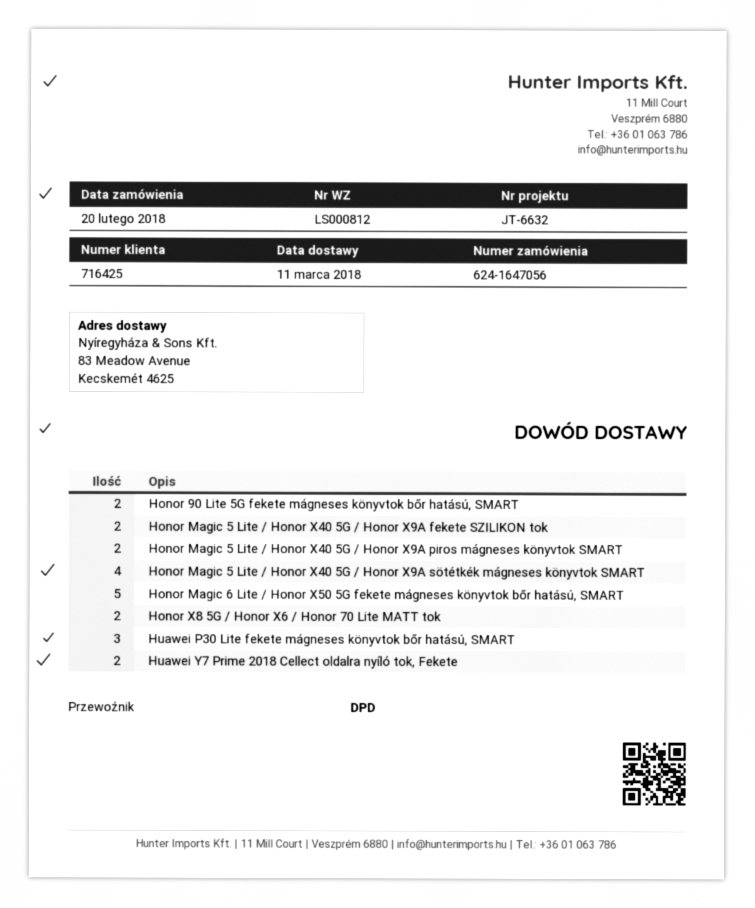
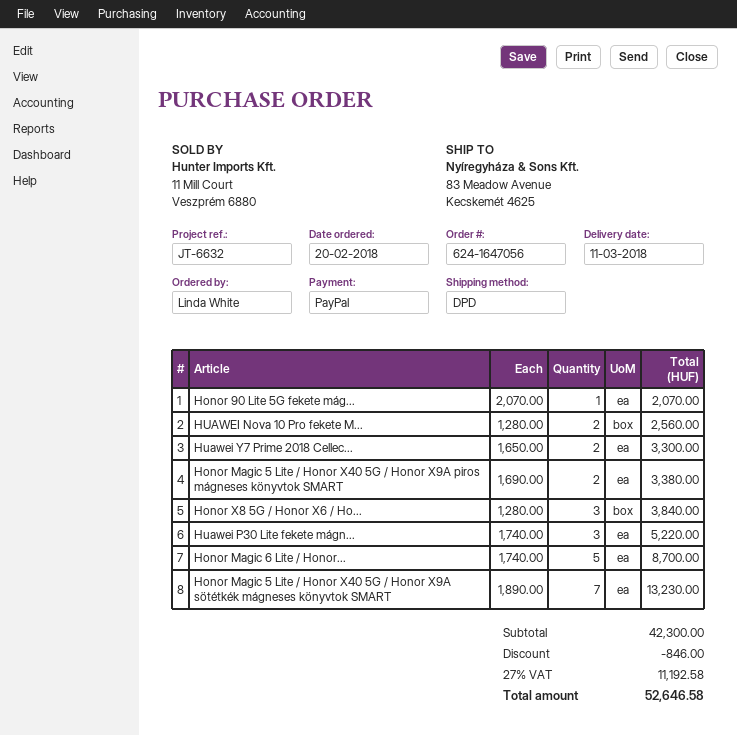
Honor 90 Lite 5G fekete mágneses könyvtok bőr hatású, SMART: 2 -> 1
Honor Magic 5 Lite / Honor X40 5G / Honor X9A fekete SZILIKON tok: 2 -> none
Honor Magic 5 Lite / Honor X40 5G / Honor X9A sötétkék mágneses könyvtok SMART: 4 -> 7
Honor X8 5G / Honor X6 / Honor 70 Lite MATT tok: 2 -> 3
HUAWEI Nova 10 Pro fekete M...: none -> 2

